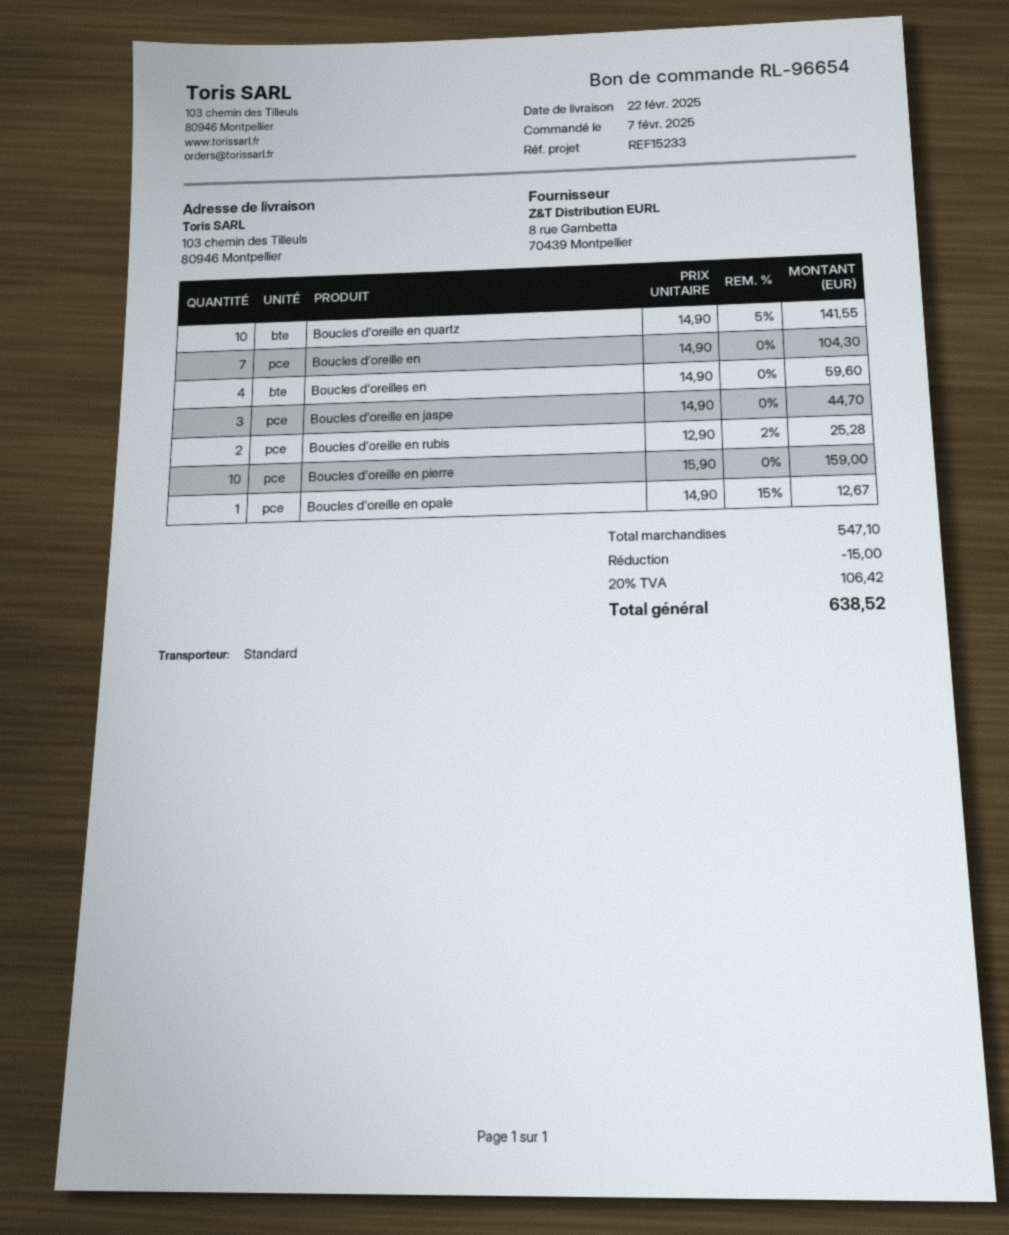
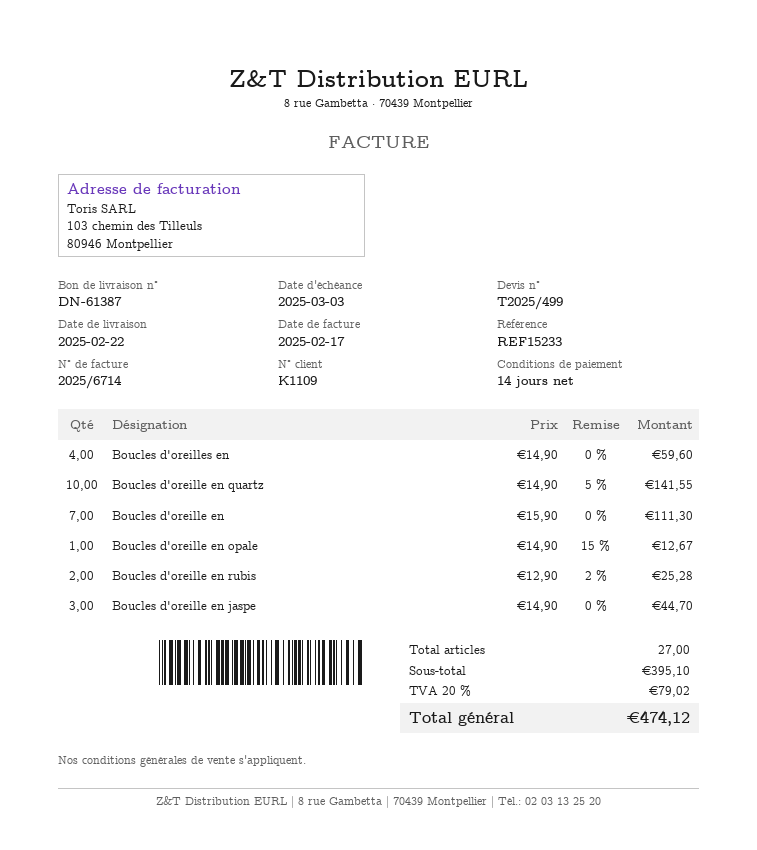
Boucles d'oreille en: 7 x 14.90 = 104.30 -> 7 x 15.90 = 111.30
Boucles d'oreille en pierre: 10 x 15.90 = 159.00 -> none
subtotal: 547.10 -> 395.10
discount: 15.00 -> none
tax: 20% = 106.42 -> 20% = 79.02
total: 638.52 -> 474.12

